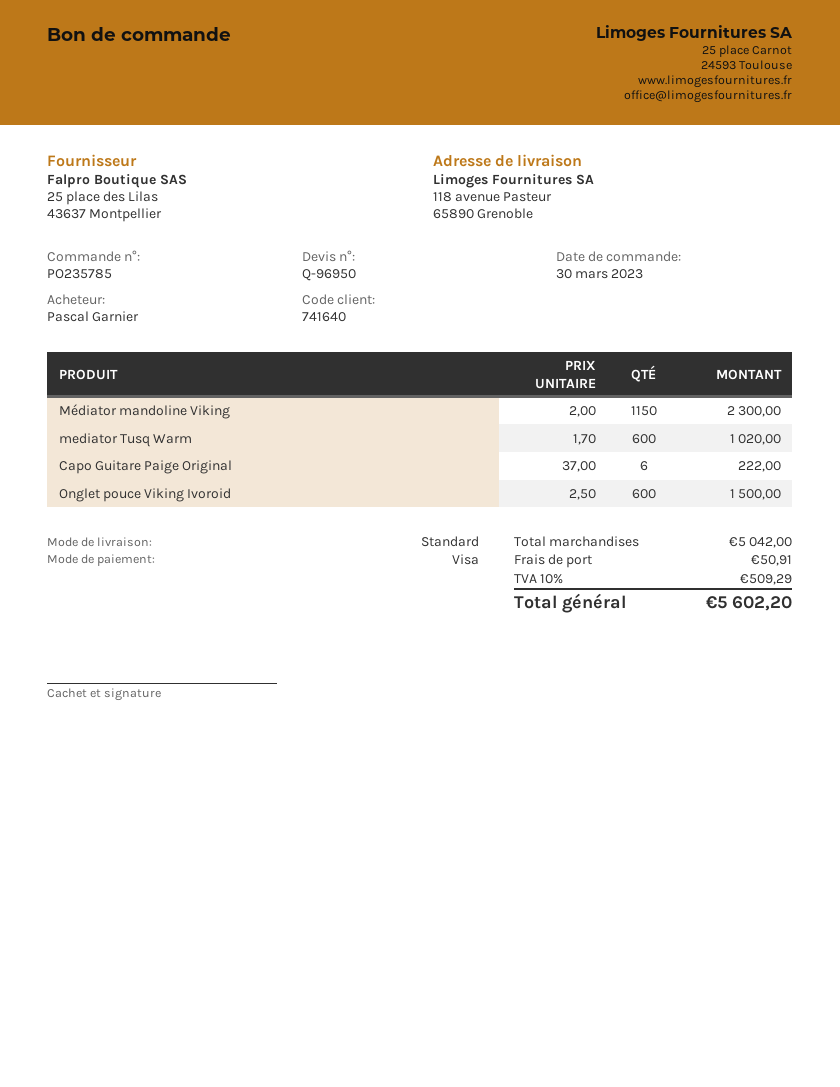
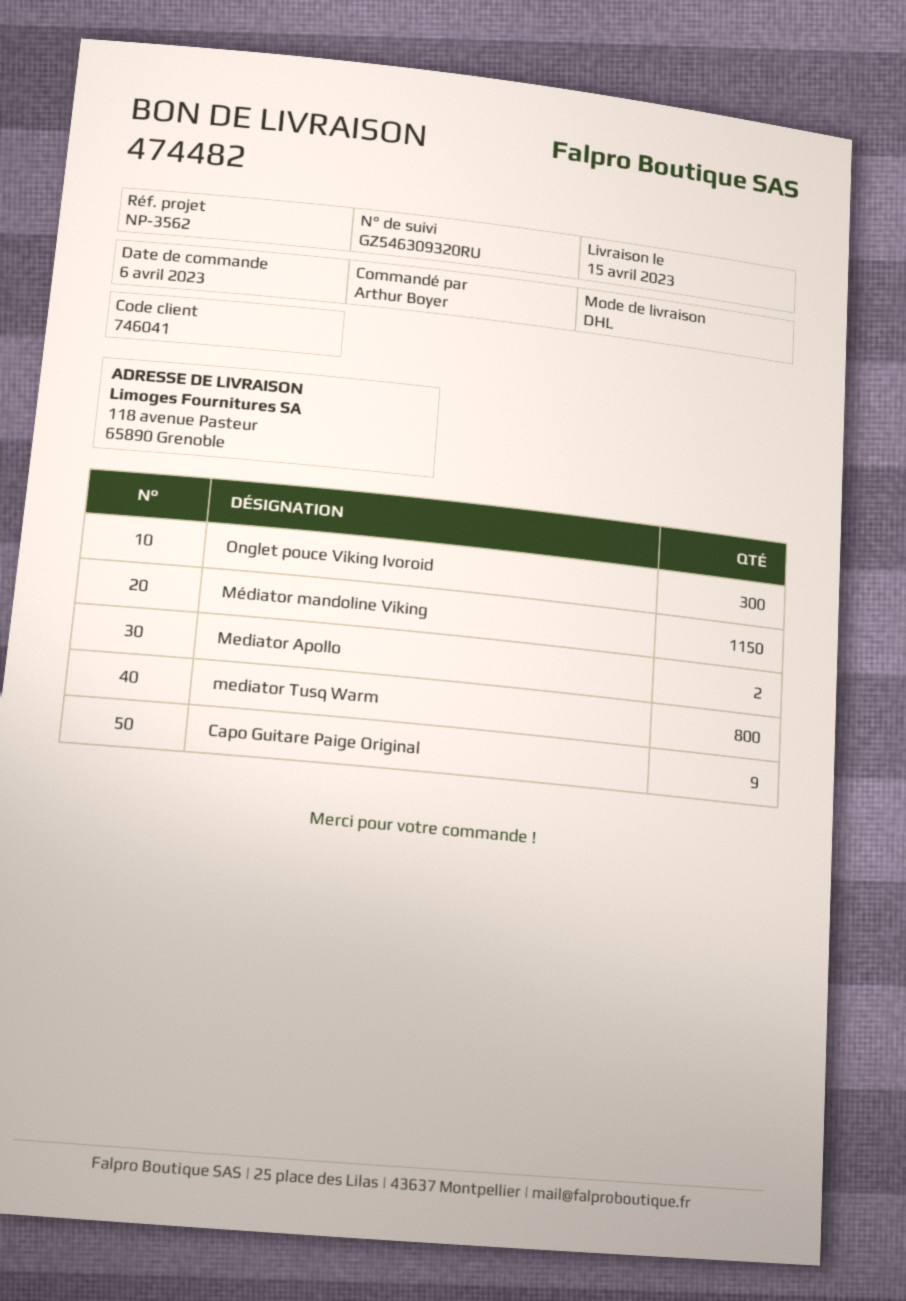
order date: 2023-03-30 -> 2023-04-06
customer number: 741640 -> 746041
ordered by: Pascal Garnier -> Arthur Boyer
shipping method: standard -> DHL
mediator Tusq Warm: 600 -> 800
Capo Guitare Paige Original: 6 -> 9
Onglet pouce Viking Ivoroid: 600 -> 300
Mediator Apollo: none -> 2

